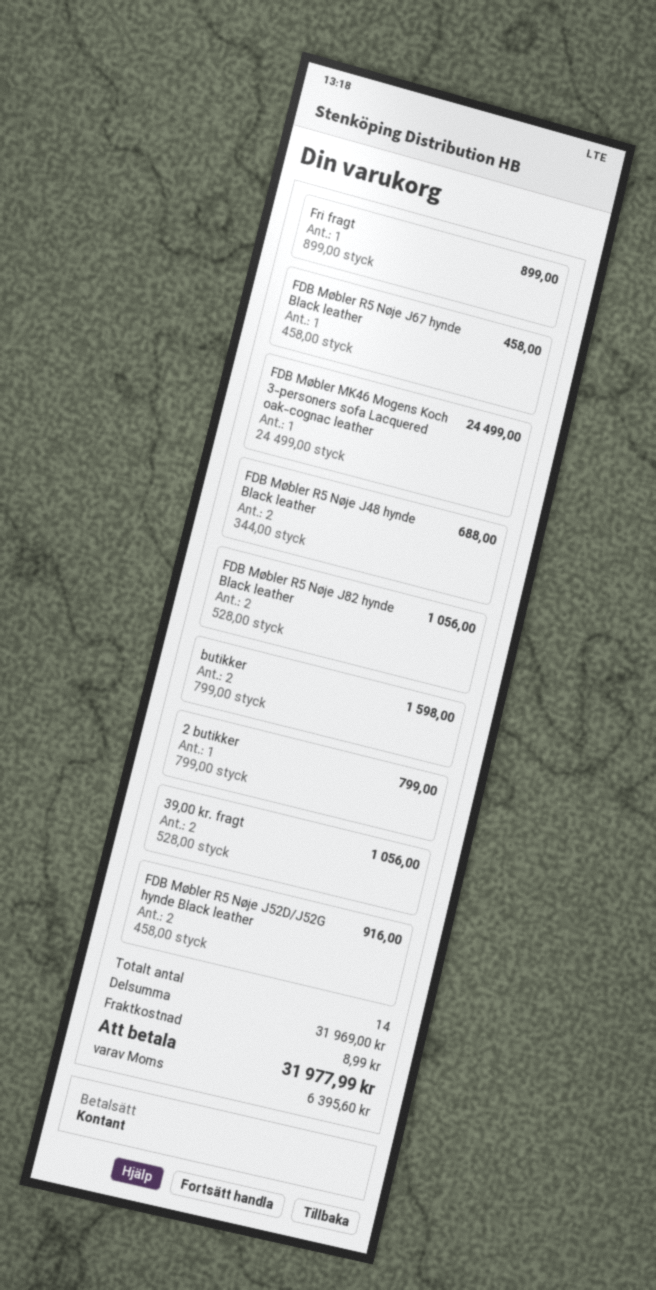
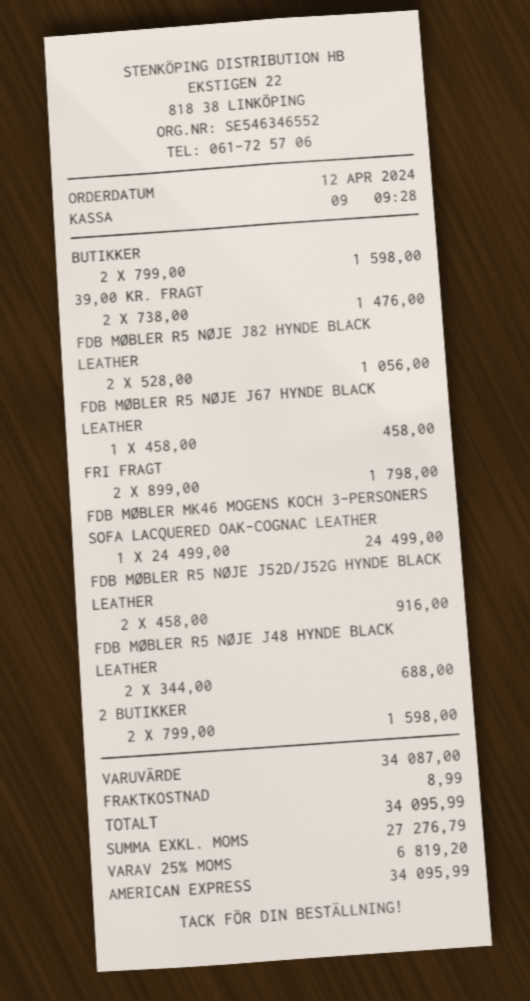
payment method: cash -> American Express
Fri fragt: 1 x 899.00 = 899.00 -> 2 x 899.00 = 1798.00
2 butikker: 1 x 799.00 = 799.00 -> 2 x 799.00 = 1598.00
39,00 kr. fragt: 2 x 528.00 = 1056.00 -> 2 x 738.00 = 1476.00
subtotal: 31969.00 -> 34087.00
tax: 6395.60 -> 6819.20
total: 31977.99 -> 34095.99

